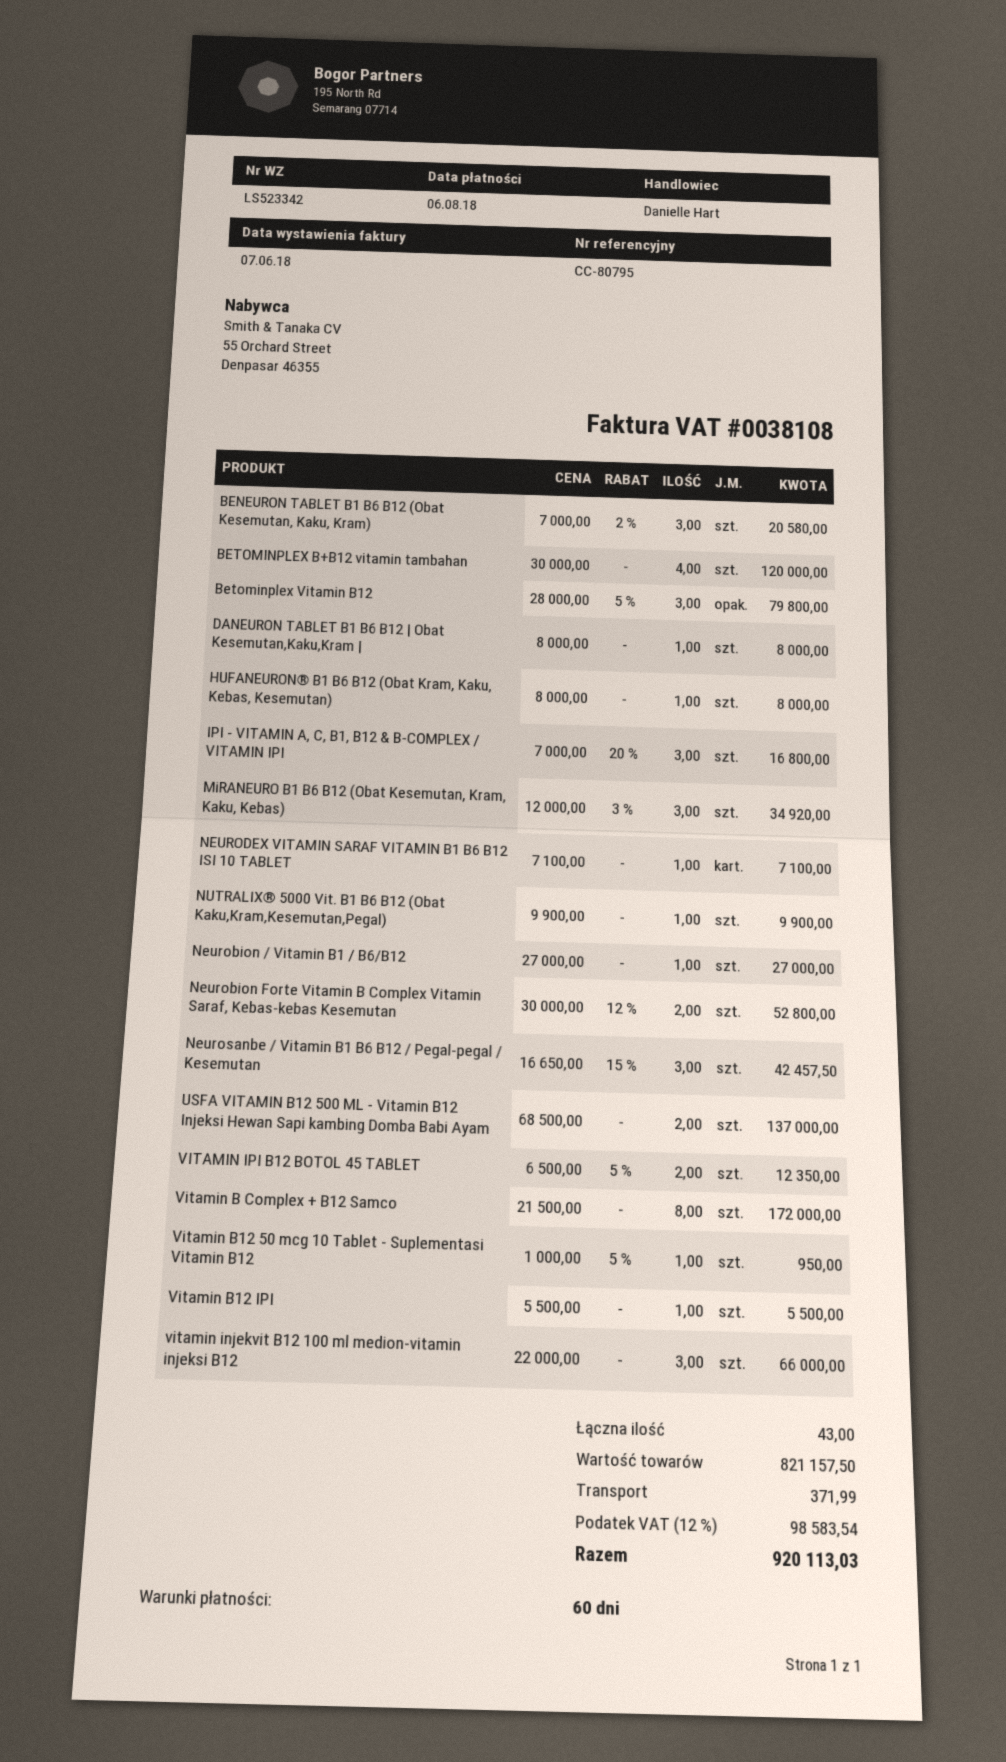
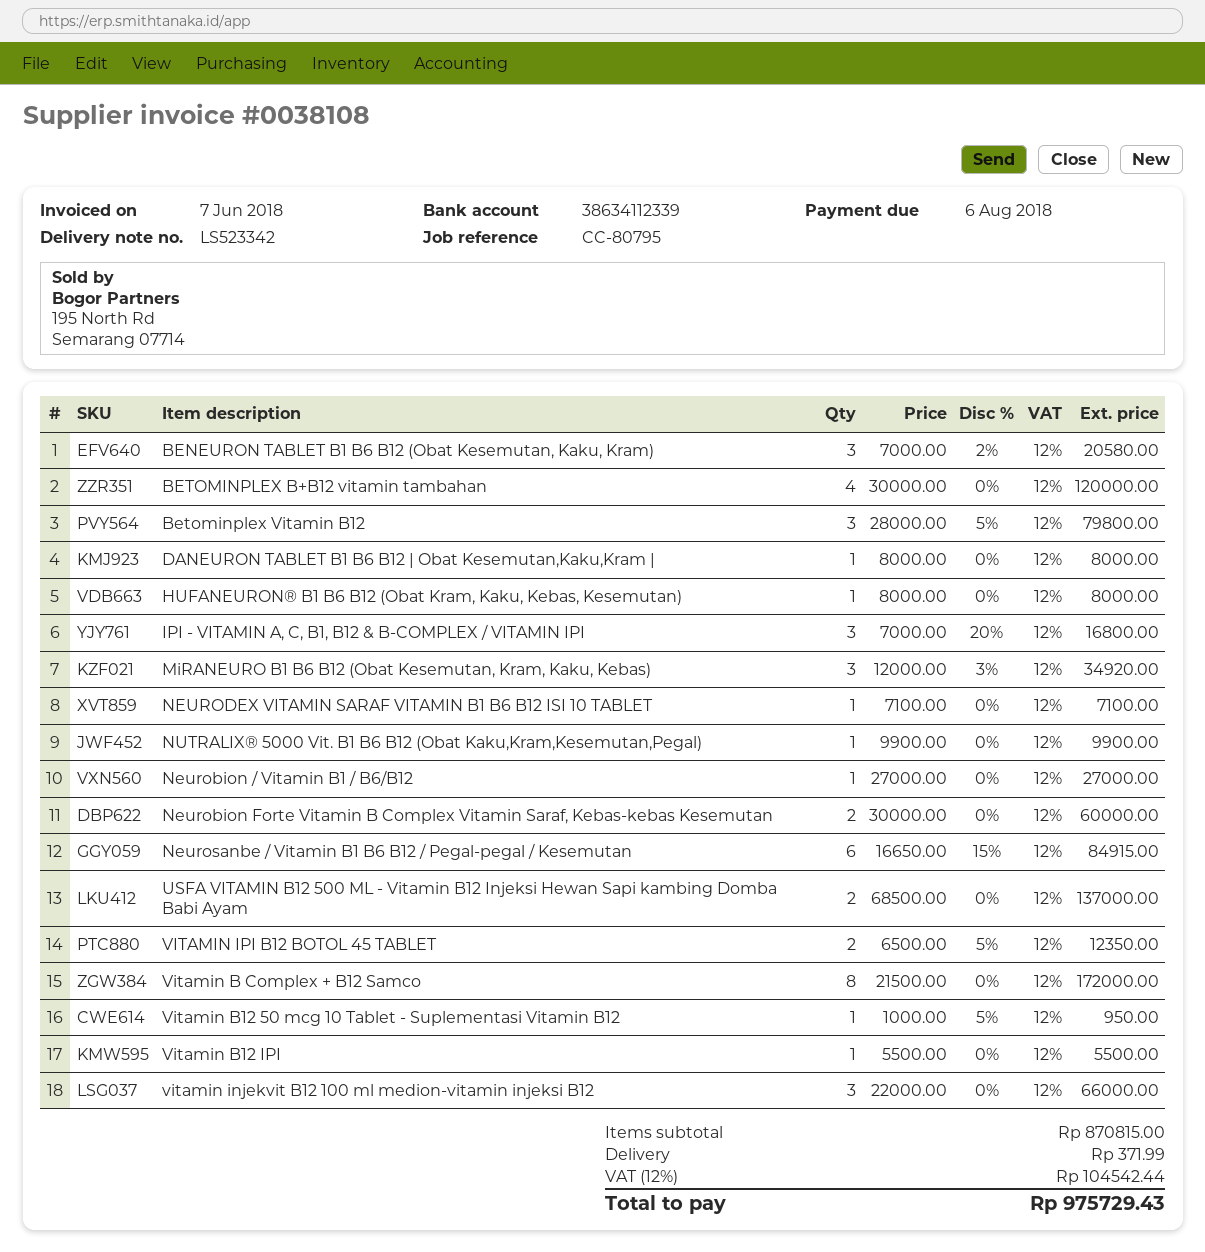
Neurobion Forte Vitamin B Complex Vitamin Saraf, Kebas-kebas Kesemutan: 2 x 30000.00 - 12% = 52800.00 -> 2 x 30000.00 = 60000.00
Neurosanbe / Vitamin B1 B6 B12 / Pegal-pegal / Kesemutan: 3 x 16650.00 - 15% = 42457.50 -> 6 x 16650.00 - 15% = 84915.00
subtotal: 821157.50 -> 870815.00
tax: 12% = 98583.54 -> 12% = 104542.44
total: 920113.03 -> 975729.43

